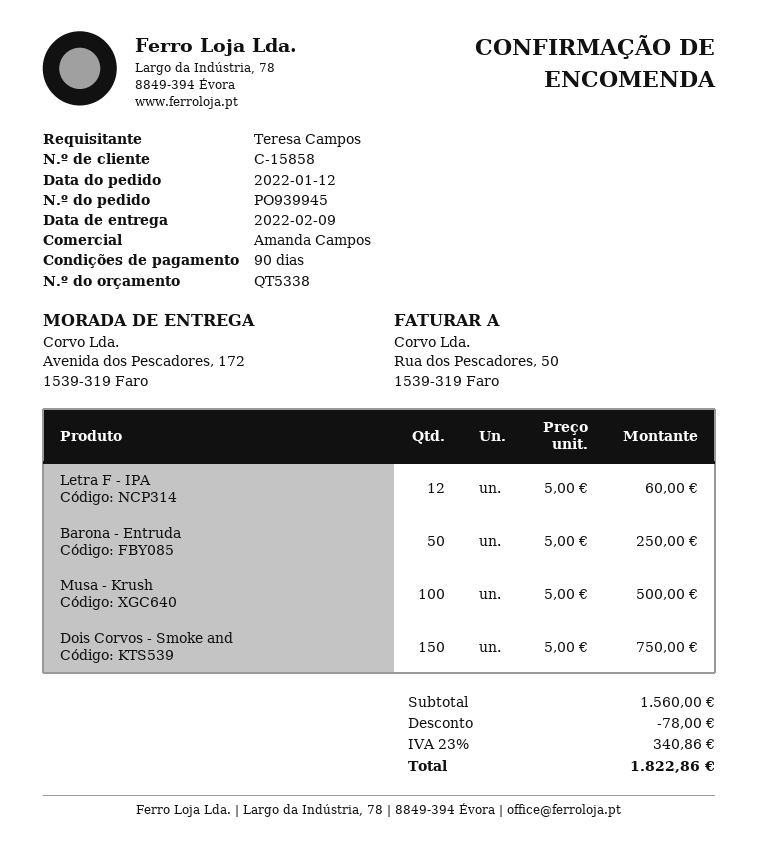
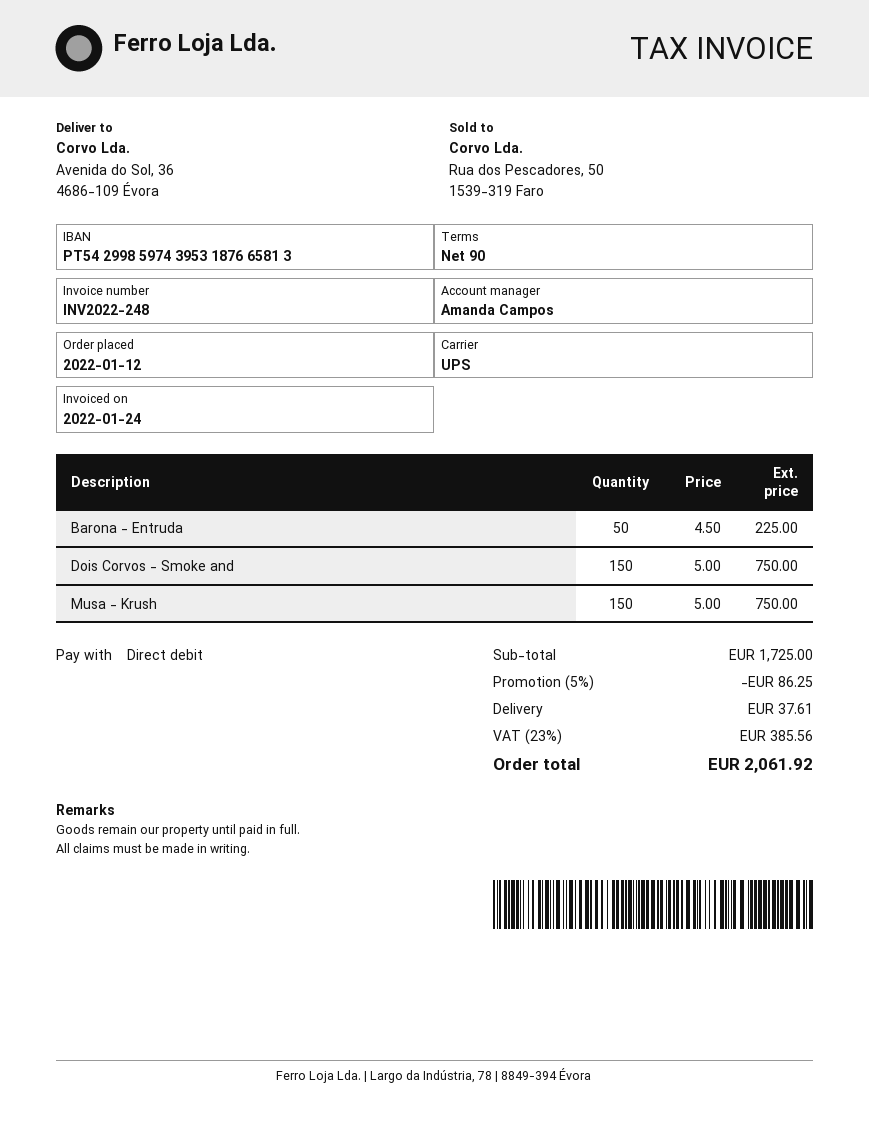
ship to: Avenida dos Pescadores, 172, 1539-319 Faro -> Avenida do Sol, 36, 4686-109 Évora
Letra F - IPA: 12 x 5.00 = 60.00 -> none
Barona - Entruda: 50 x 5.00 = 250.00 -> 50 x 4.50 = 225.00
Musa - Krush: 100 x 5.00 = 500.00 -> 150 x 5.00 = 750.00
subtotal: 1560.00 -> 1725.00
discount: 78.00 -> 86.25
shipping: none -> 37.61
tax: 23% = 340.86 -> 23% = 385.56
total: 1822.86 -> 2061.92

